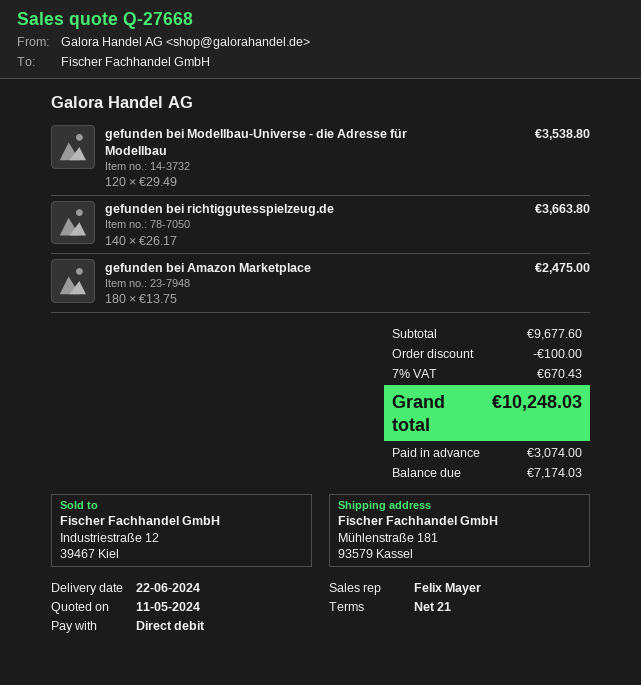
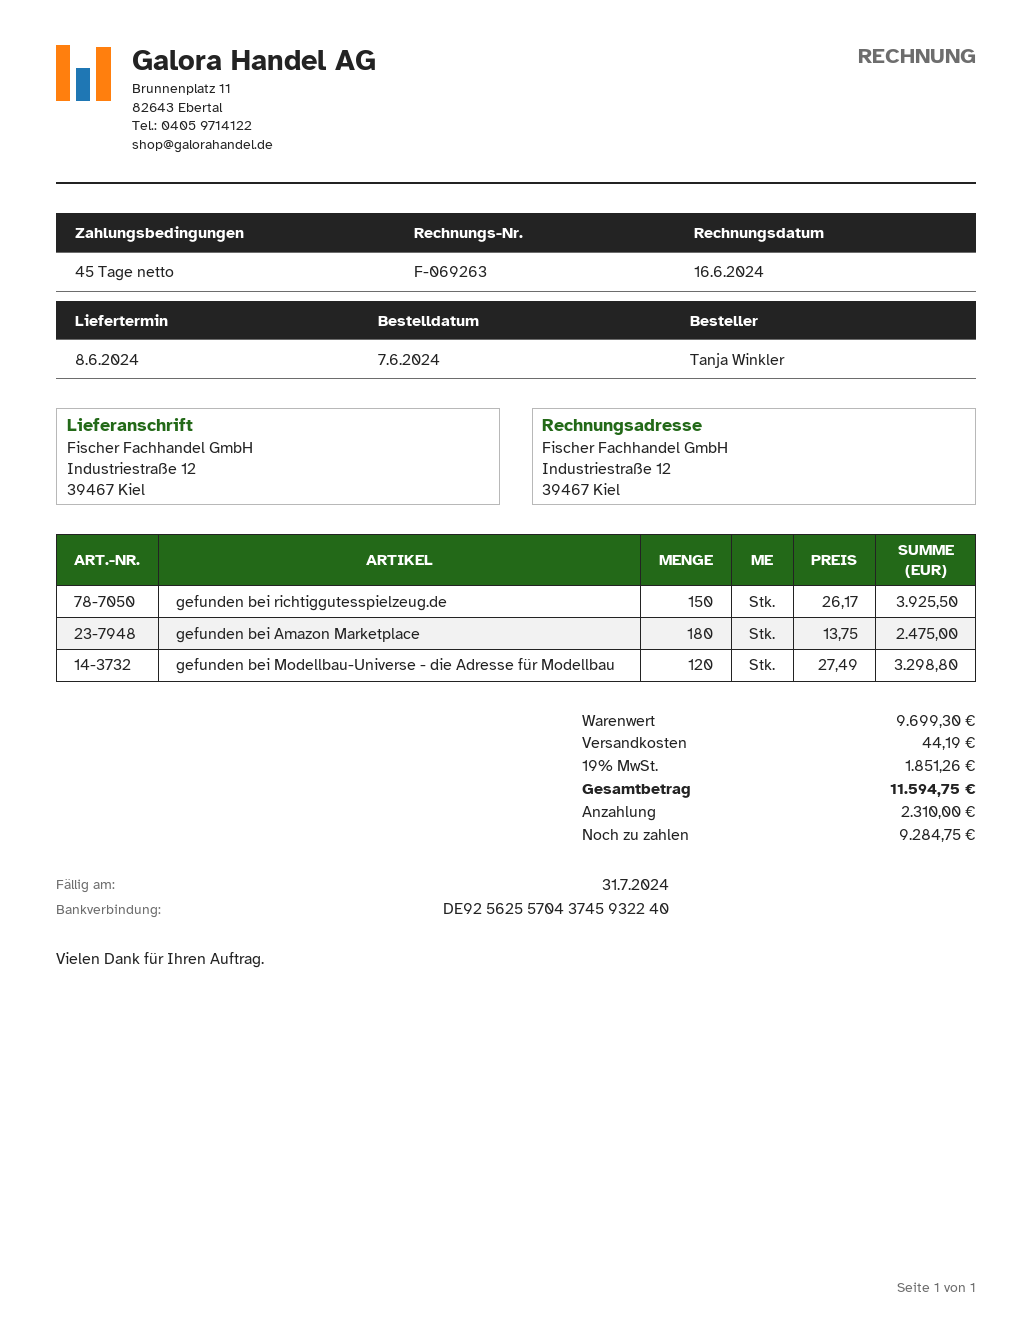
delivery date: 2024-06-22 -> 2024-06-08
payment terms: 21 days -> 45 days
ship to: Mühlenstraße 181, 93579 Kassel -> Industriestraße 12, 39467 Kiel
gefunden bei Modellbau-Universe - die Adresse für Modellbau: 120 x 29.49 = 3538.80 -> 120 x 27.49 = 3298.80
gefunden bei richtiggutesspielzeug.de: 140 x 26.17 = 3663.80 -> 150 x 26.17 = 3925.50
subtotal: 9677.60 -> 9699.30
discount: 100.00 -> none
shipping: none -> 44.19
tax: 7% = 670.43 -> 19% = 1851.26
total: 10248.03 -> 11594.75
deposit: 3074.00 -> 2310.00
balance: 7174.03 -> 9284.75

